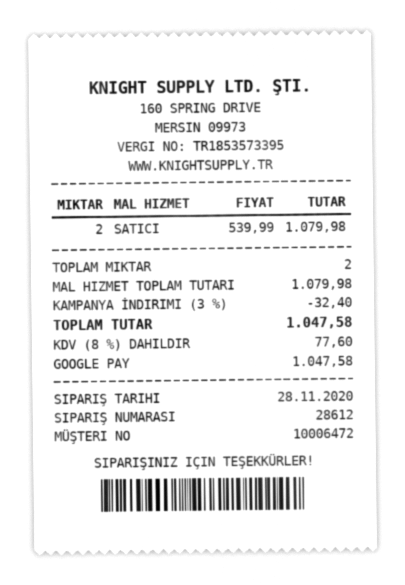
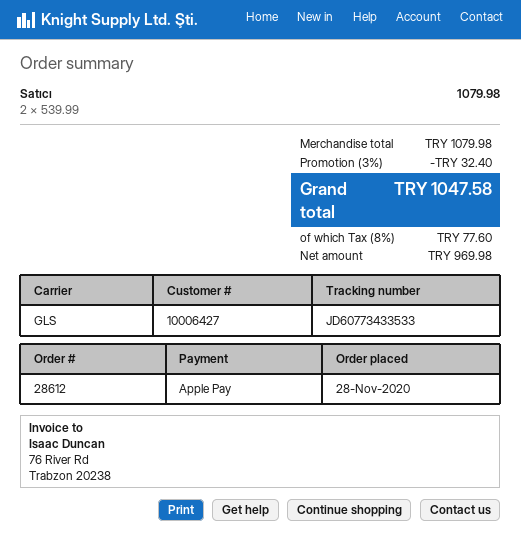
customer number: 10006472 -> 10006427
payment method: Google Pay -> Apple Pay

